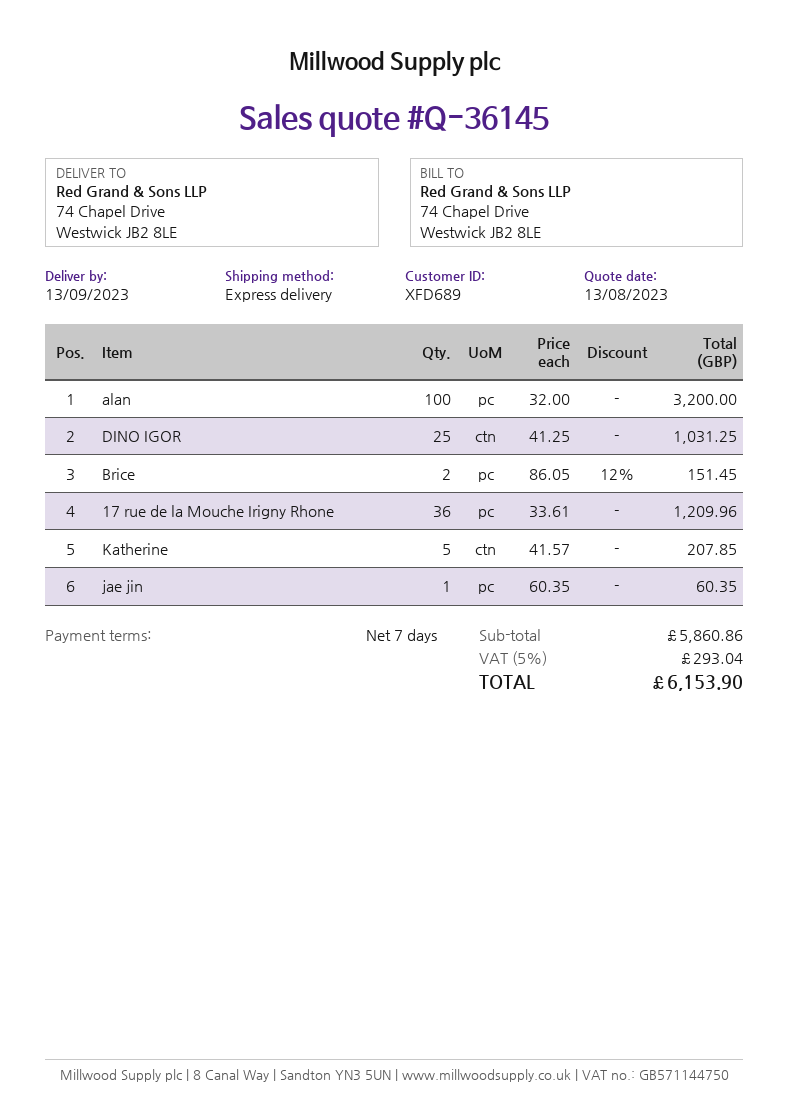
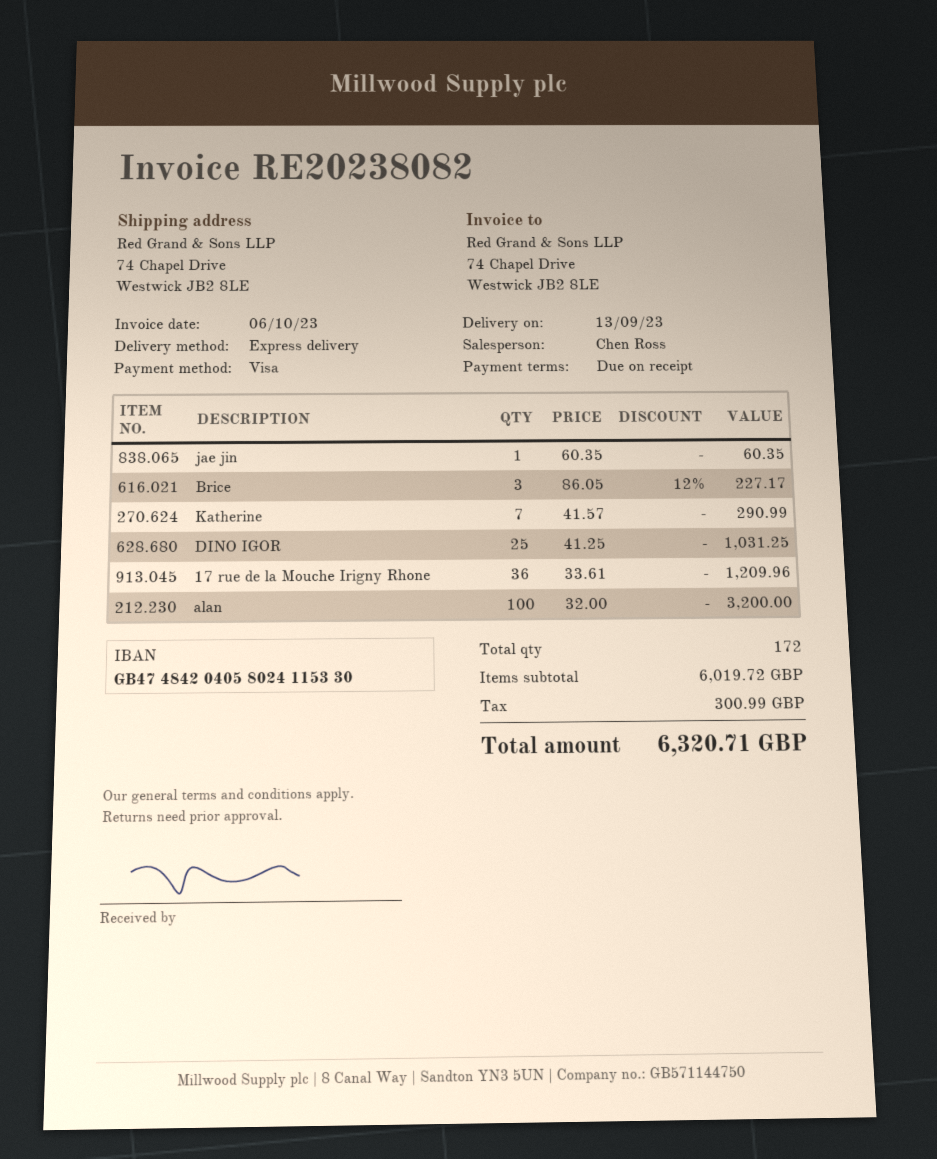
payment terms: 7 days -> on receipt
Brice: 2 x 86.05 - 12% = 151.45 -> 3 x 86.05 - 12% = 227.17
Katherine: 5 x 41.57 = 207.85 -> 7 x 41.57 = 290.99
subtotal: 5860.86 -> 6019.72
tax: 293.04 -> 300.99
total: 6153.90 -> 6320.71

